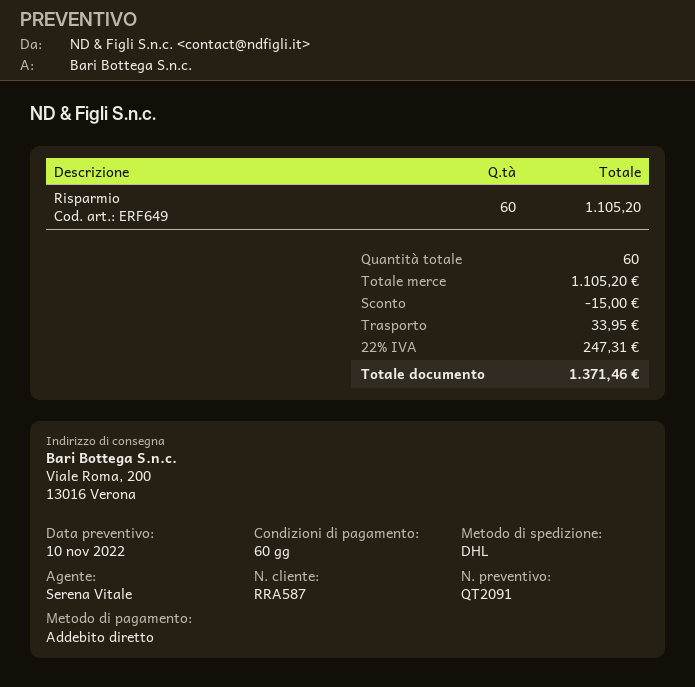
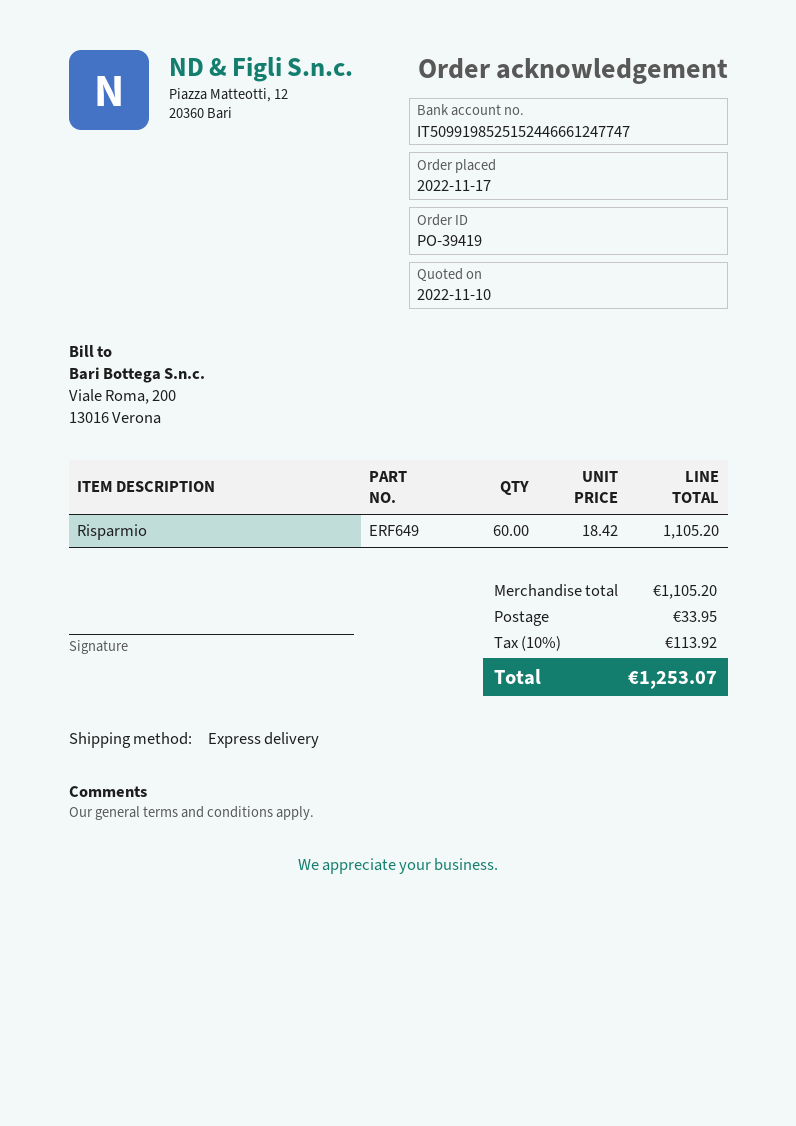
shipping method: DHL -> express
discount: 15.00 -> none
tax: 22% = 247.31 -> 10% = 113.92
total: 1371.46 -> 1253.07

